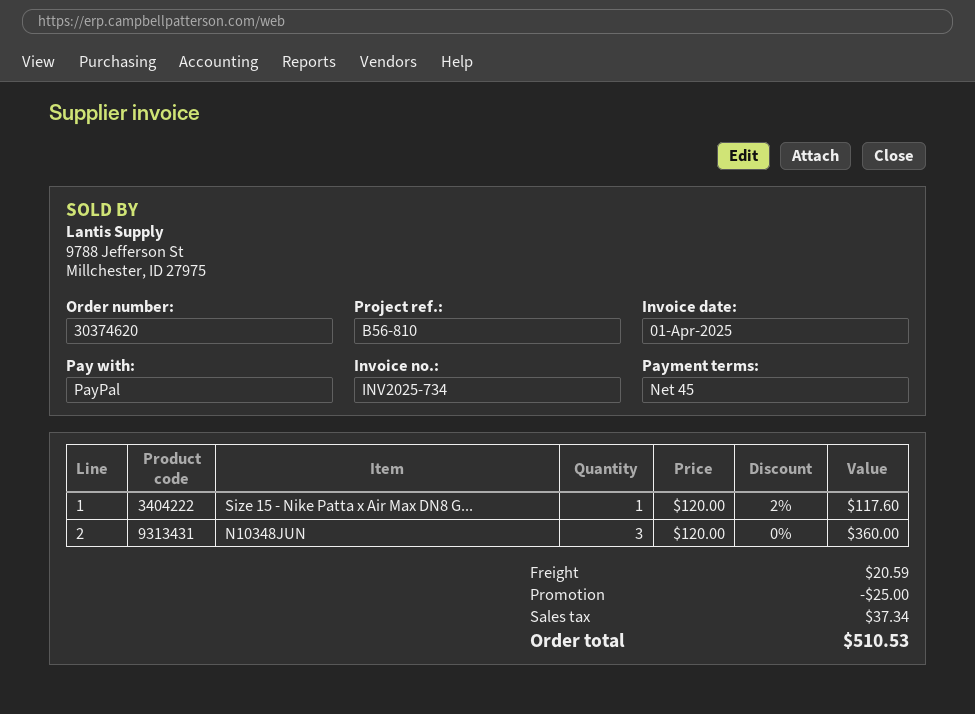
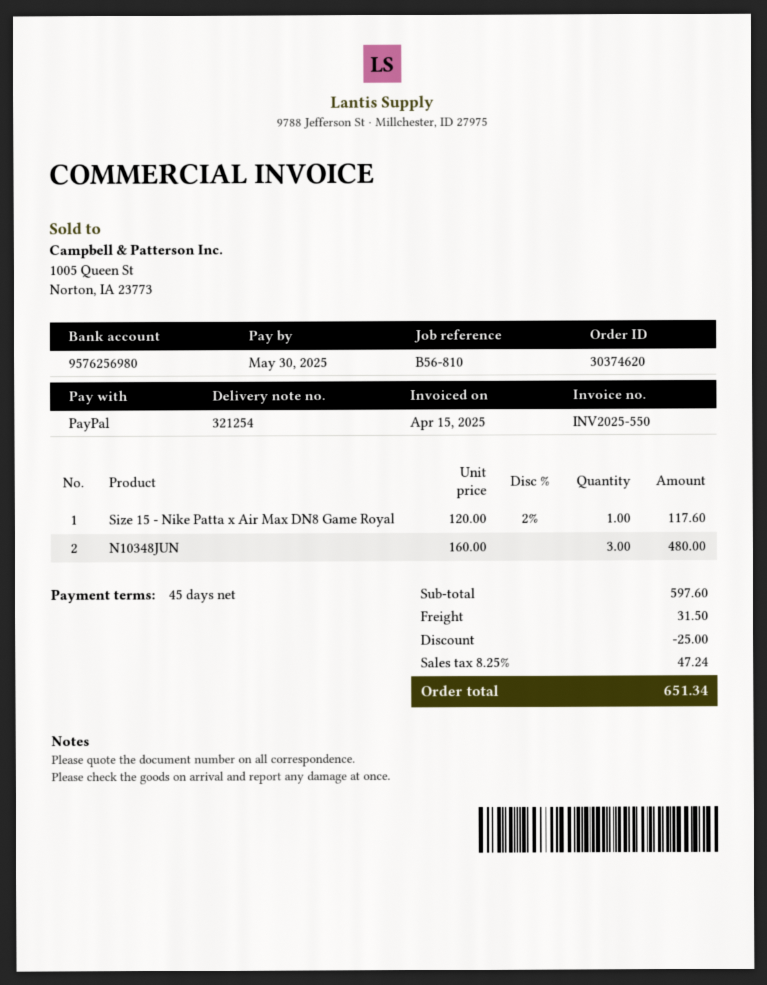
invoice number: INV2025-734 -> INV2025-550
invoice date: 2025-04-01 -> 2025-04-15
N10348JUN: 3 x 120.00 = 360.00 -> 3 x 160.00 = 480.00
shipping: 20.59 -> 31.50
tax: 37.34 -> 47.24
total: 510.53 -> 651.34

